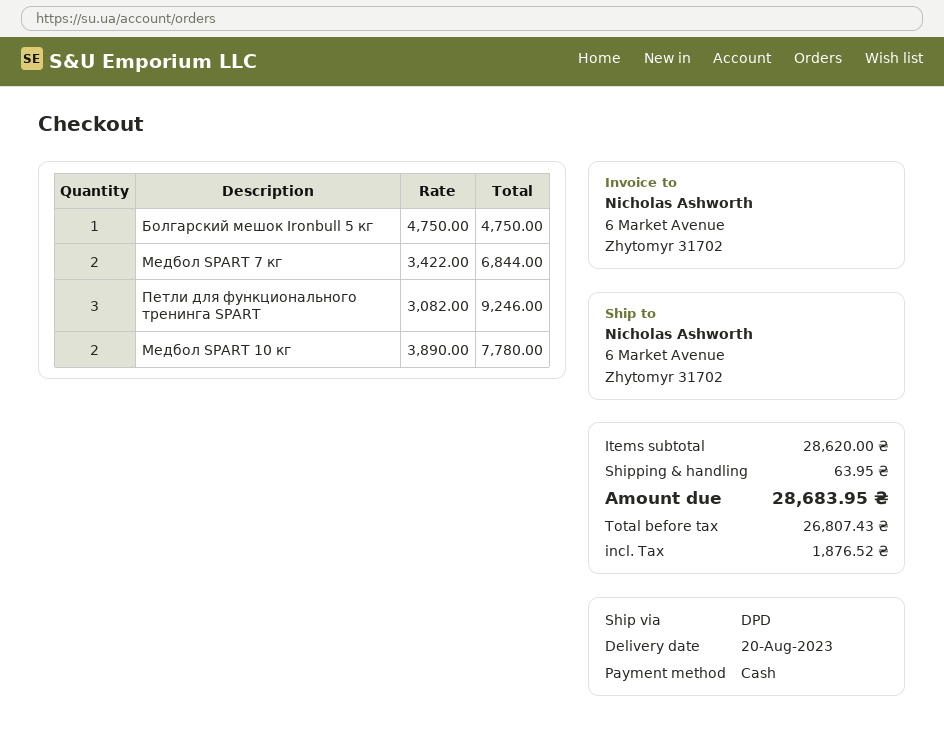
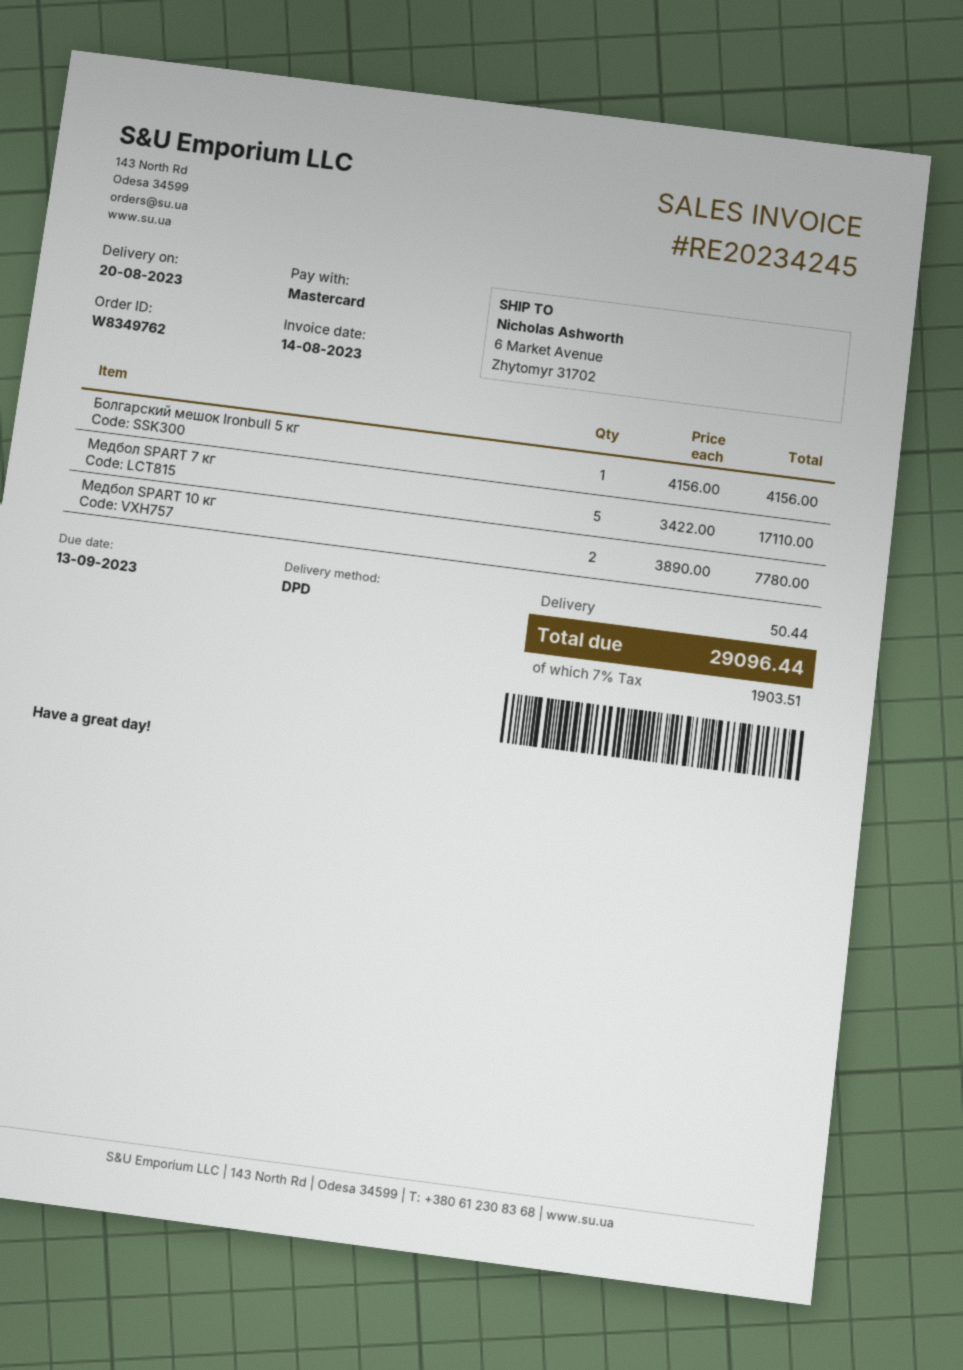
payment method: cash -> Mastercard
Болгарский мешок Ironbull 5 кг: 1 x 4750.00 = 4750.00 -> 1 x 4156.00 = 4156.00
Медбол SPART 7 кг: 2 x 3422.00 = 6844.00 -> 5 x 3422.00 = 17110.00
Петли для функционального тренинга SPART: 3 x 3082.00 = 9246.00 -> none
shipping: 63.95 -> 50.44
tax: 1876.52 -> 1903.51
total: 28683.95 -> 29096.44

